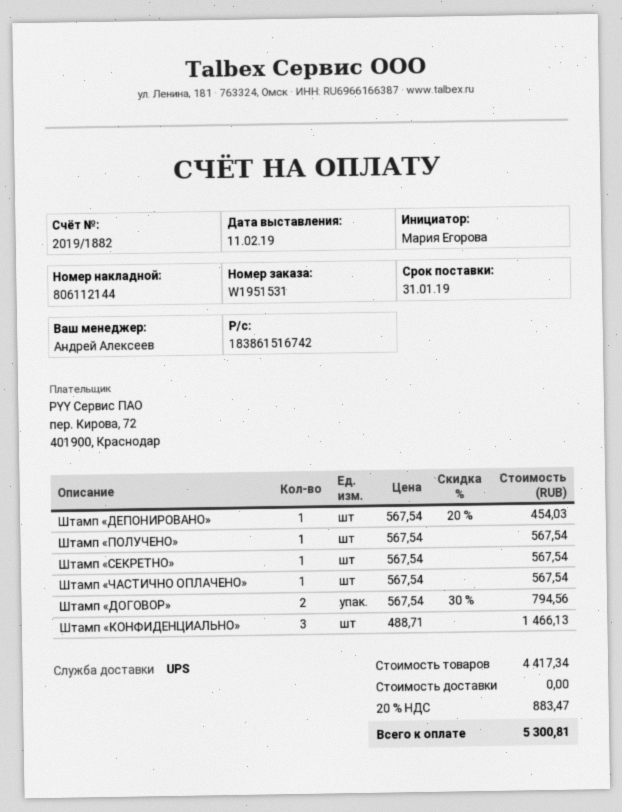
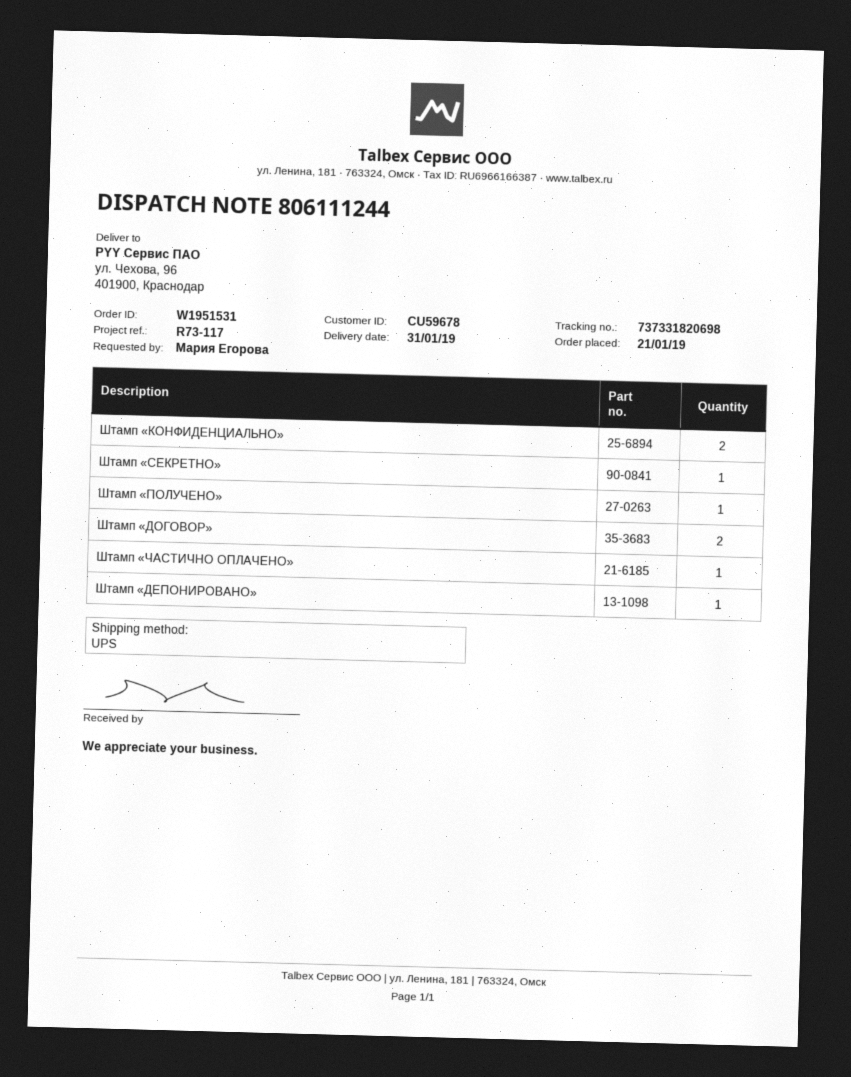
delivery note number: 806112144 -> 806111244
Штамп «КОНФИДЕНЦИАЛЬНО»: 3 -> 2

